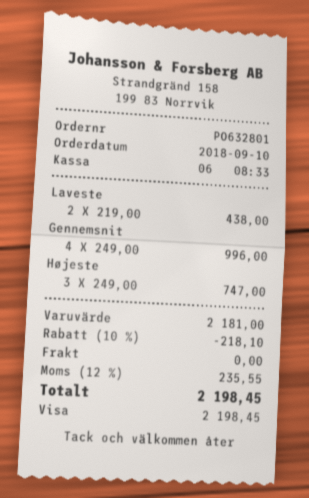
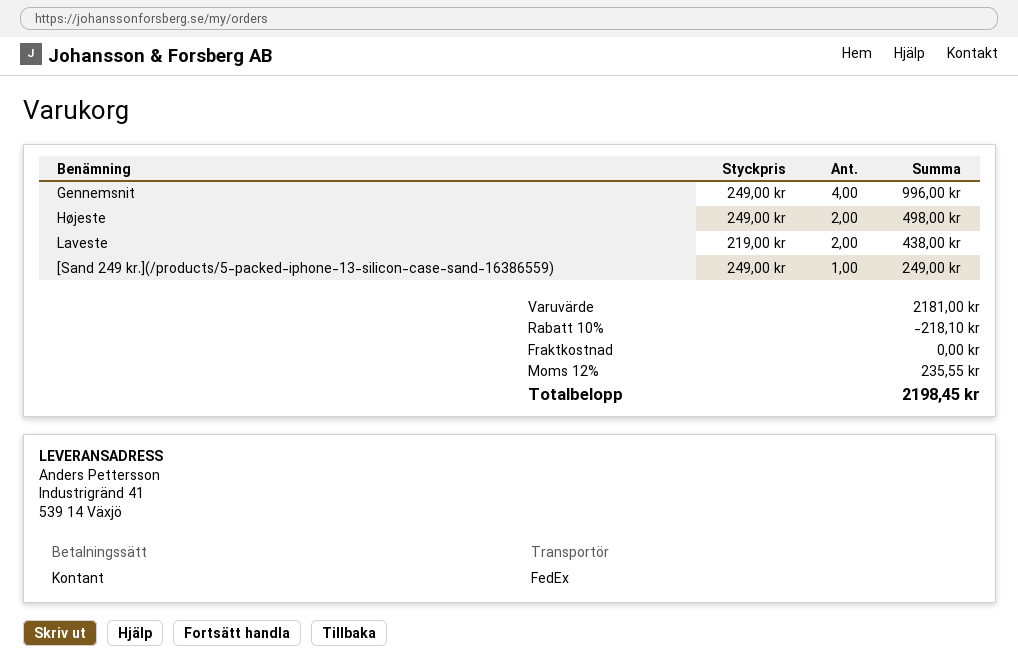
payment method: Visa -> cash
Højeste: 3 x 249.00 = 747.00 -> 2 x 249.00 = 498.00
[Sand 249 kr.](/products/5-packed-iphone-13-silicon-case-sand-16386559): none -> 1 x 249.00 = 249.00

